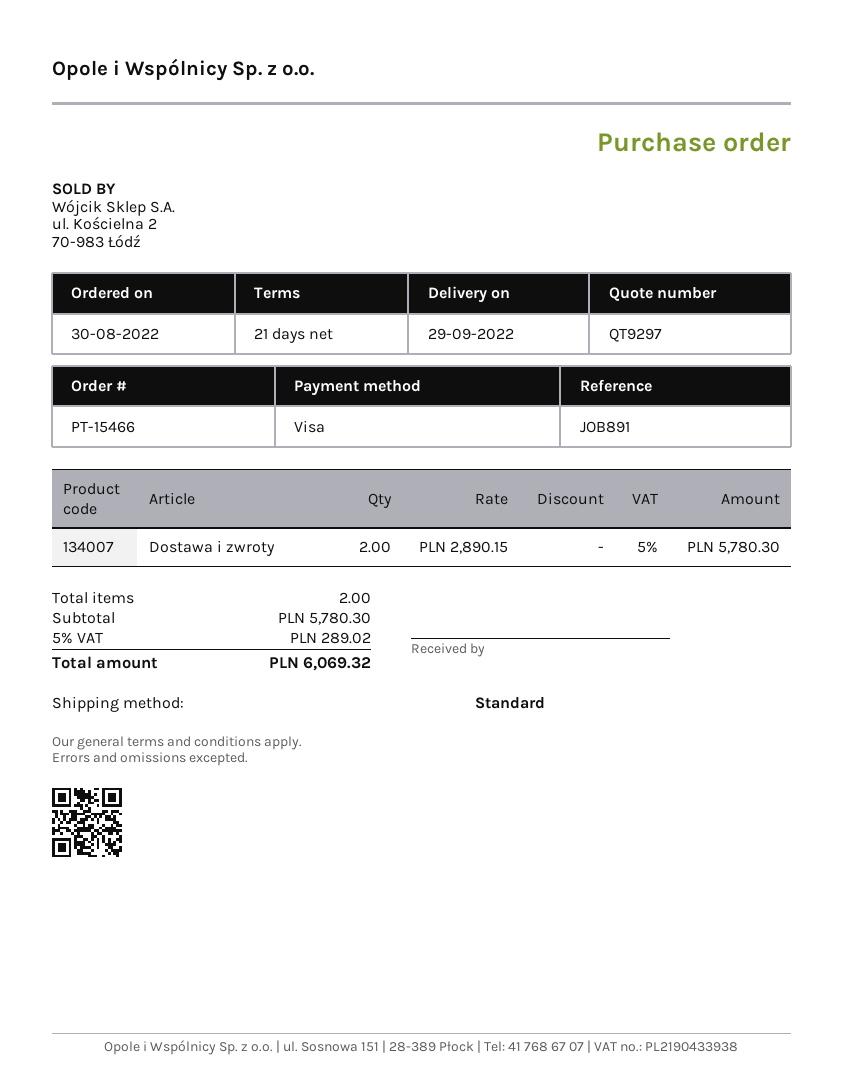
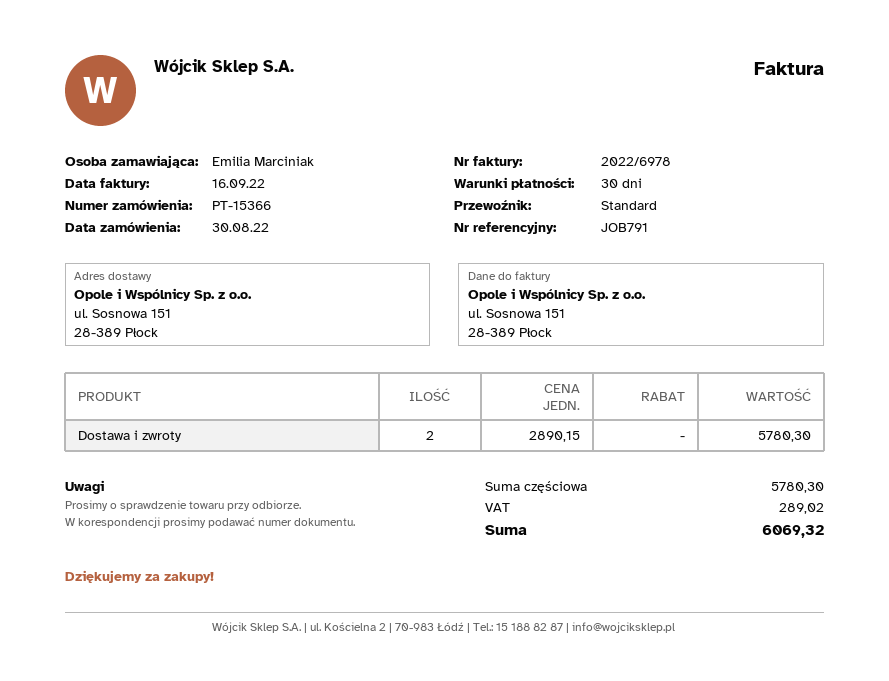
order number: PT-15466 -> PT-15366
payment terms: 21 days -> 30 days
reference: JOB891 -> JOB791

